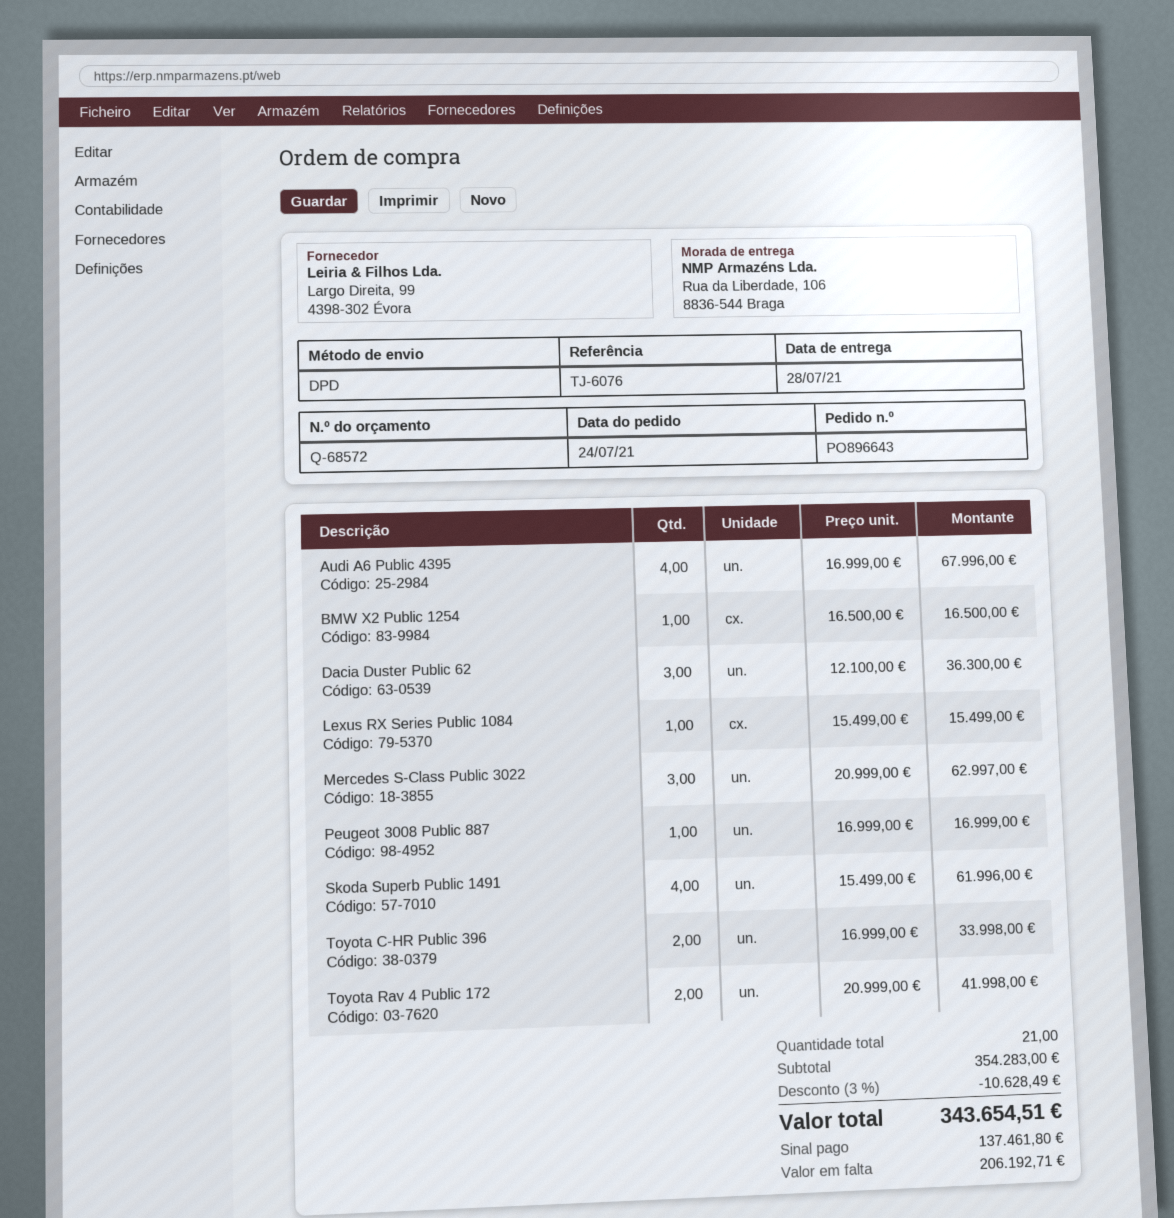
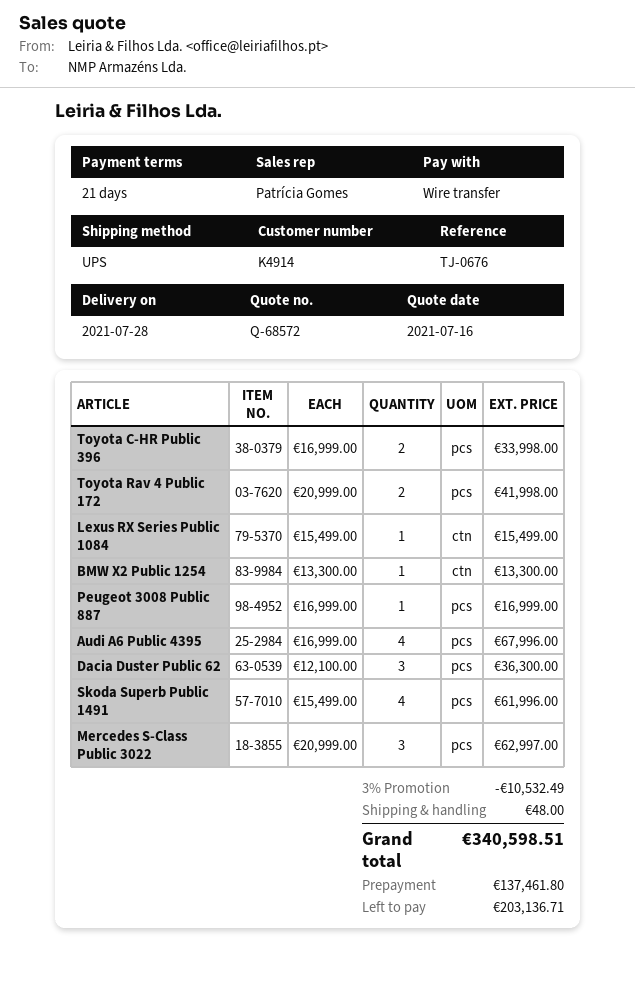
reference: TJ-6076 -> TJ-0676
shipping method: DPD -> UPS
BMW X2 Public 1254: 1 x 16500.00 = 16500.00 -> 1 x 13300.00 = 13300.00
discount: 3% = 10628.49 -> 3% = 10532.49
shipping: none -> 48.00
total: 343654.51 -> 340598.51
balance: 206192.71 -> 203136.71

